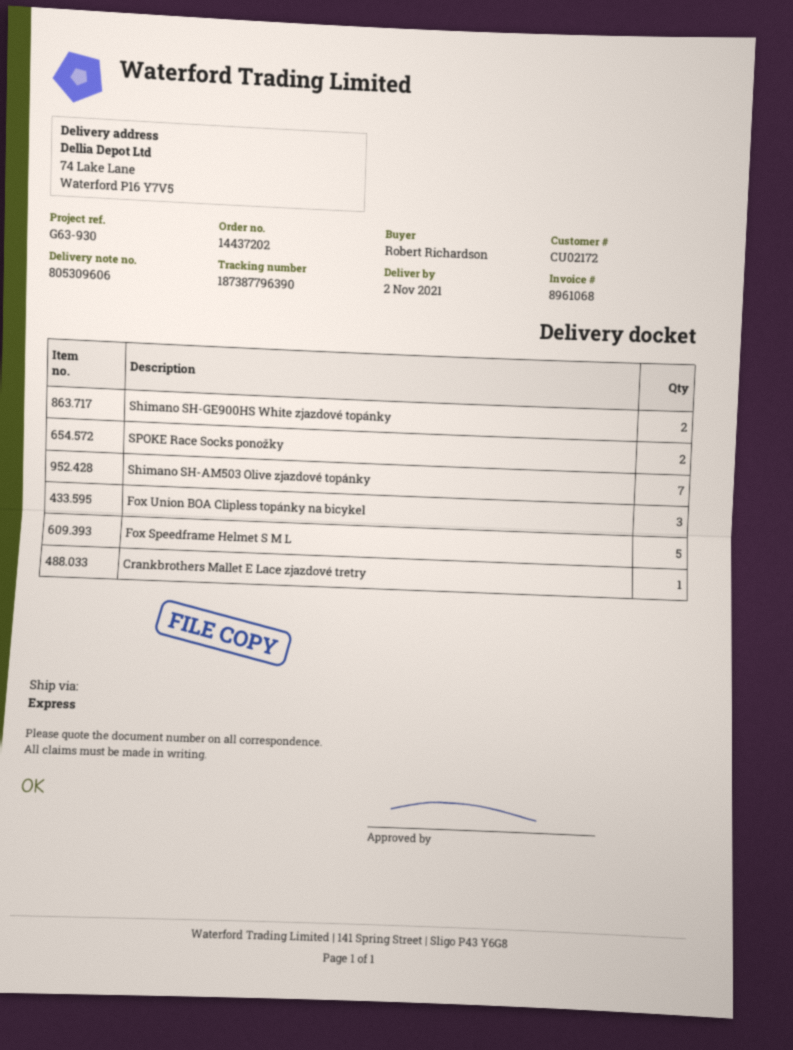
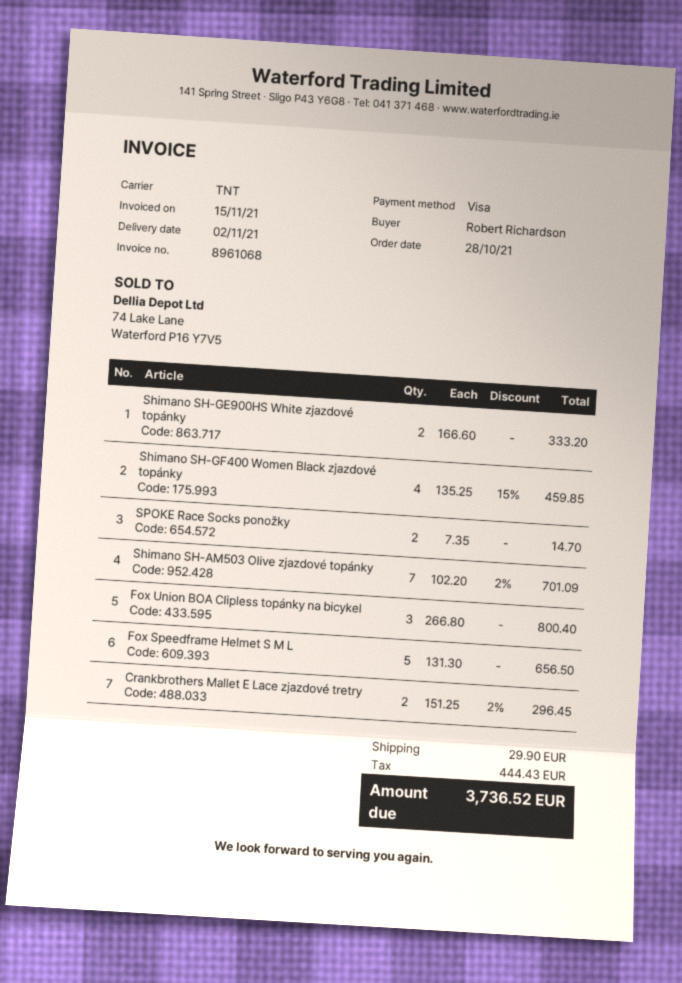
shipping method: express -> TNT
Crankbrothers Mallet E Lace zjazdové tretry: 1 -> 2
Shimano SH-GF400 Women Black zjazdové topánky: none -> 4

